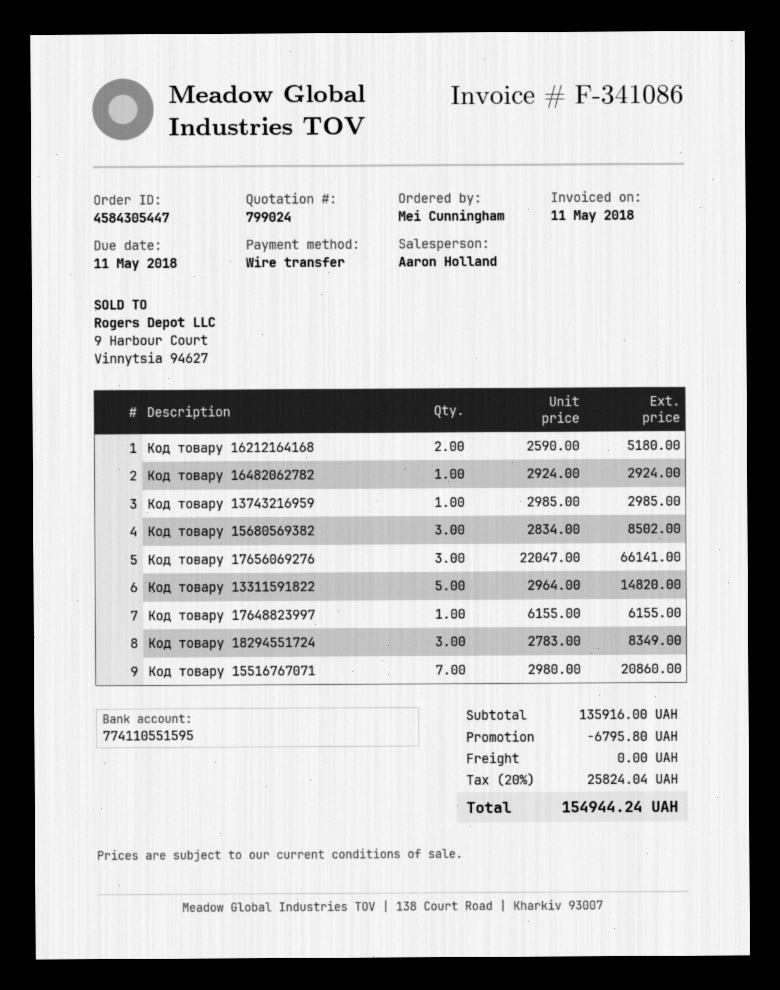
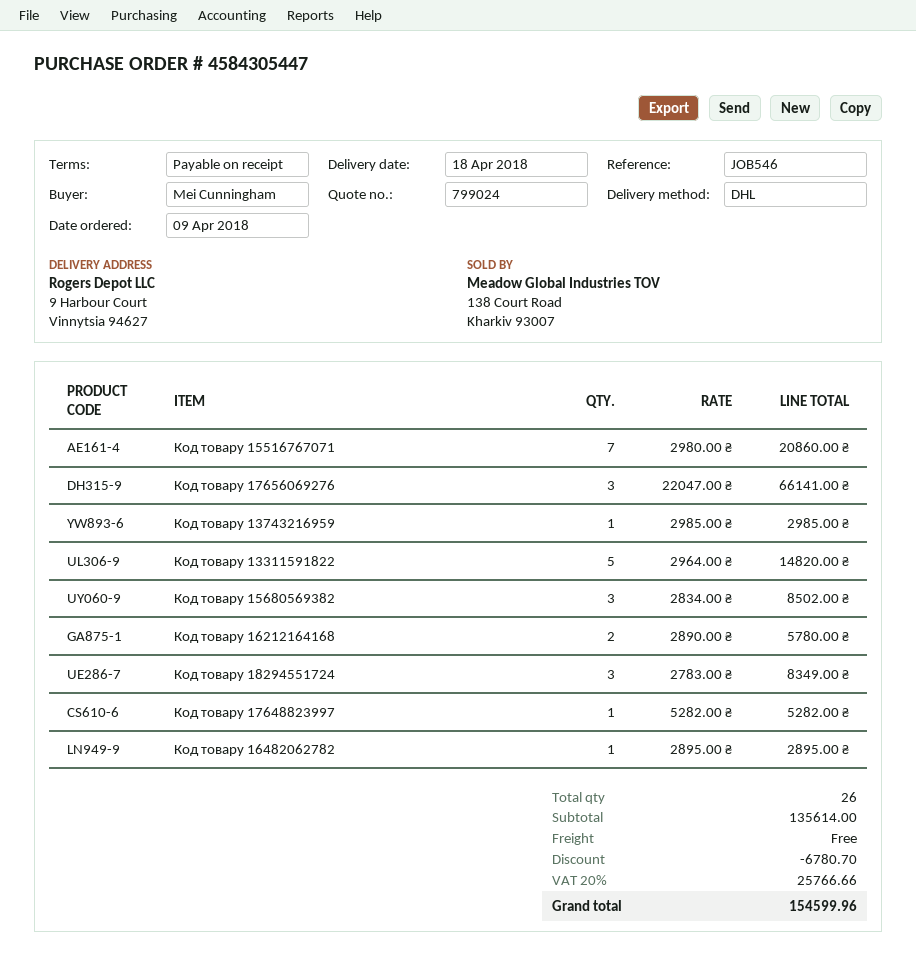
Код товару 16212164168: 2 x 2590.00 = 5180.00 -> 2 x 2890.00 = 5780.00
Код товару 16482062782: 1 x 2924.00 = 2924.00 -> 1 x 2895.00 = 2895.00
Код товару 17648823997: 1 x 6155.00 = 6155.00 -> 1 x 5282.00 = 5282.00
subtotal: 135916.00 -> 135614.00
discount: 6795.80 -> 6780.70
tax: 20% = 25824.04 -> 20% = 25766.66
total: 154944.24 -> 154599.96

